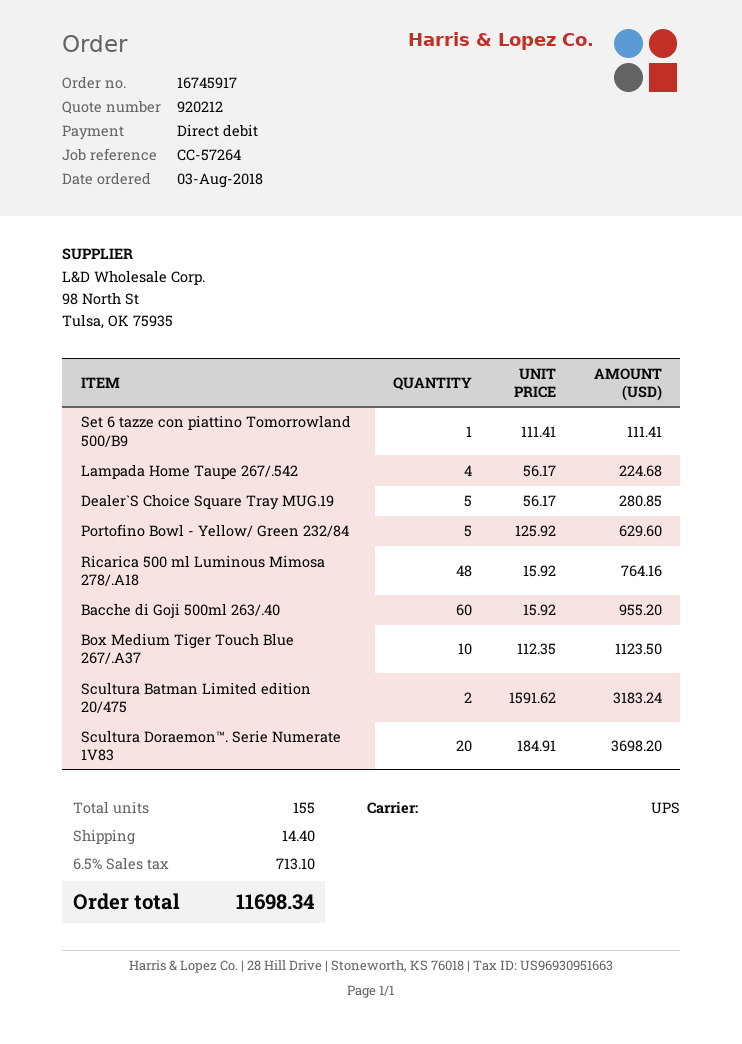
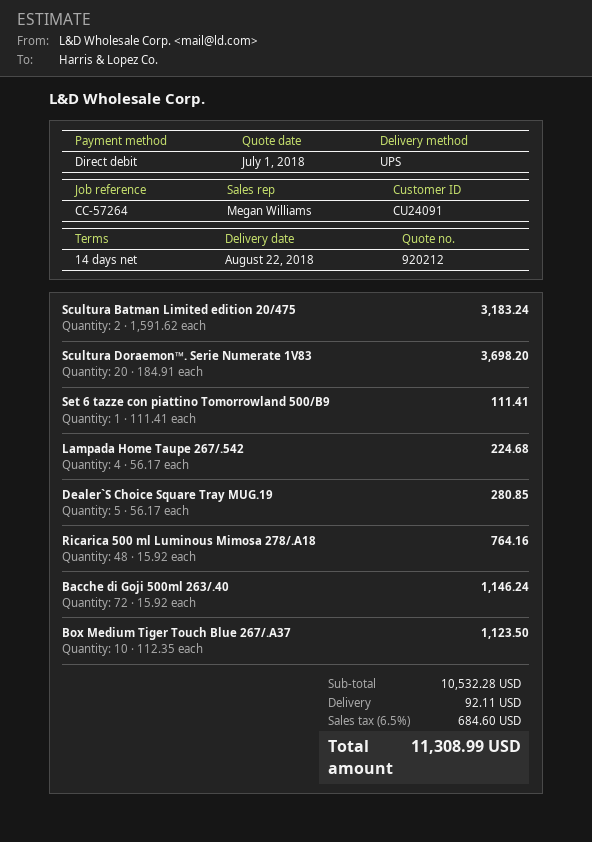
Portofino Bowl - Yellow/ Green 232/84: 5 x 125.92 = 629.60 -> none
Bacche di Goji 500ml 263/.40: 60 x 15.92 = 955.20 -> 72 x 15.92 = 1146.24
shipping: 14.40 -> 92.11
tax: 6.5% = 713.10 -> 6.5% = 684.60
total: 11698.34 -> 11308.99

